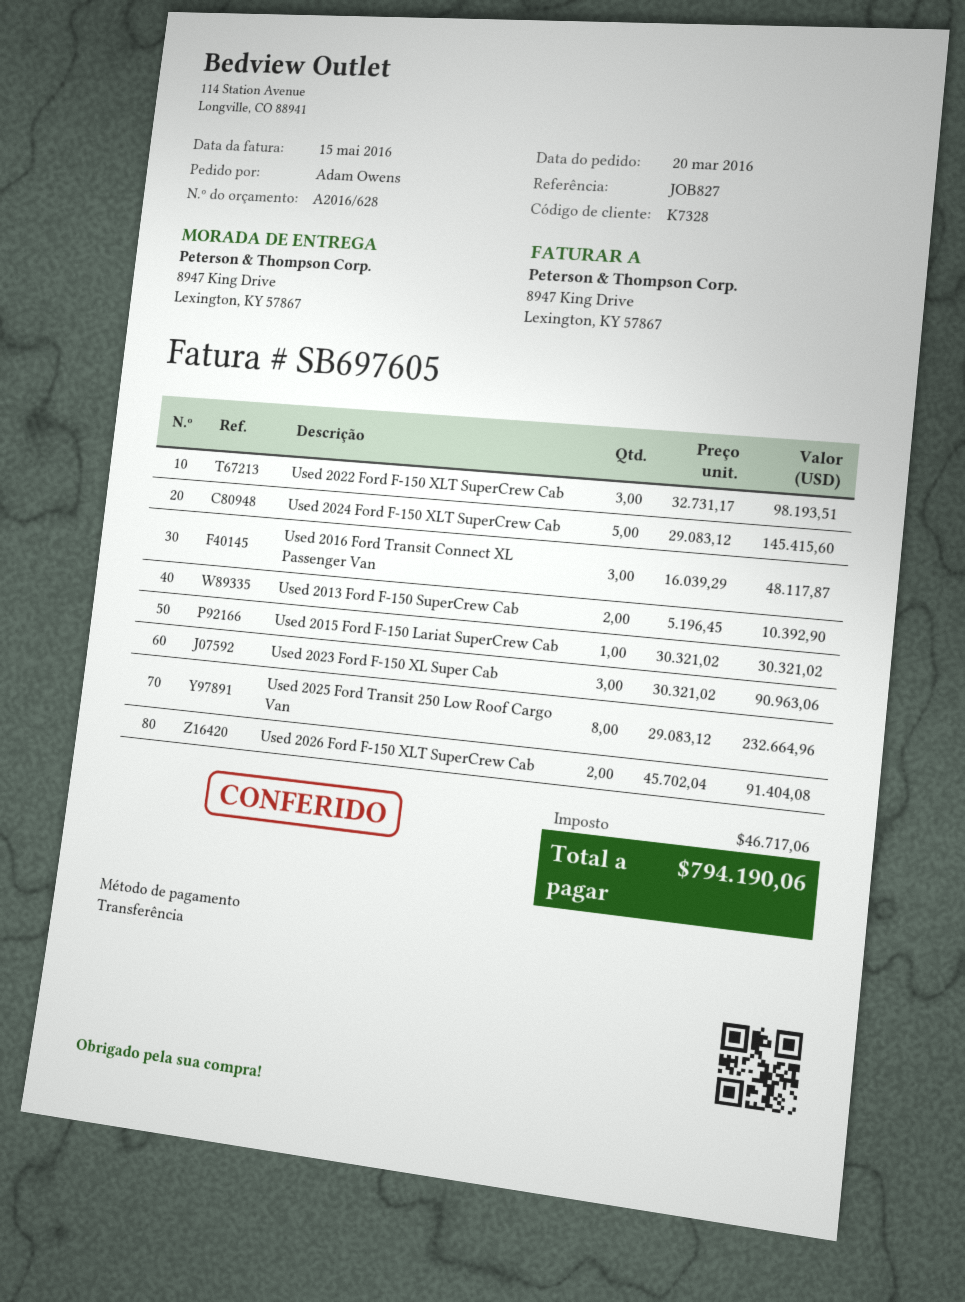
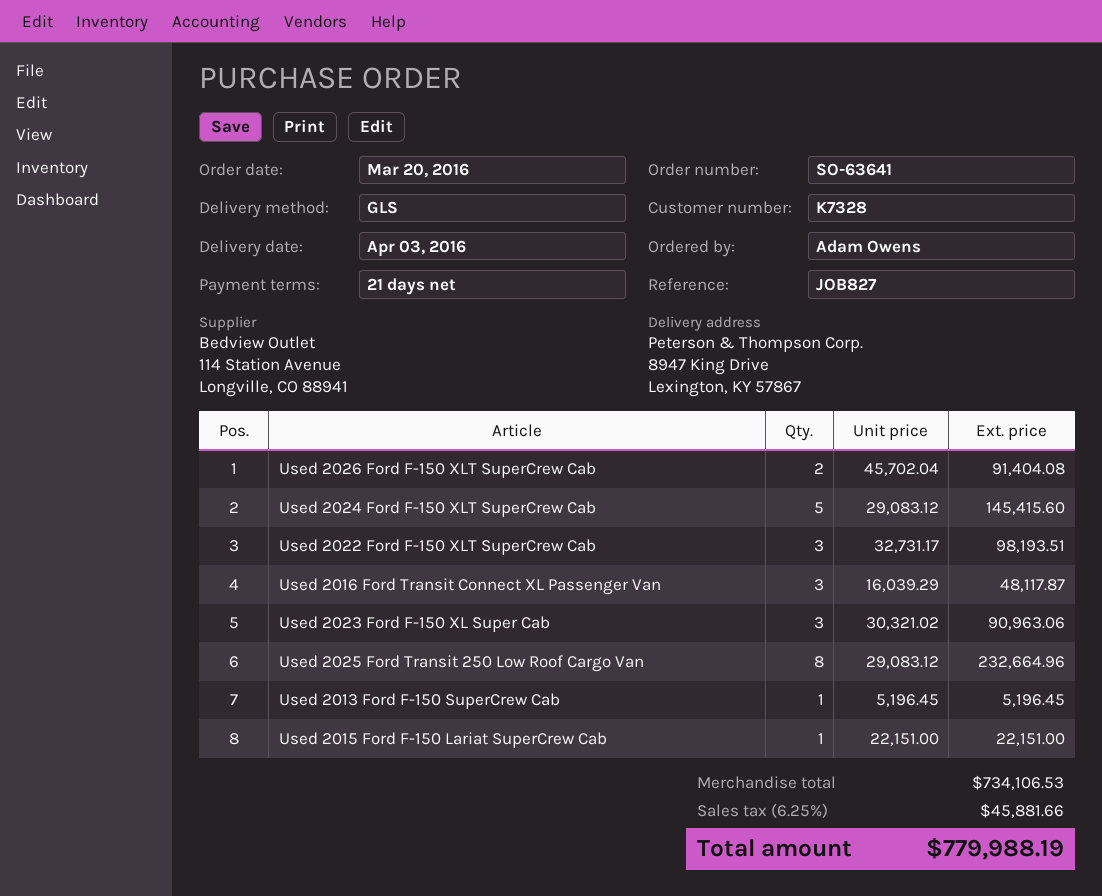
Used 2013 Ford F-150 SuperCrew Cab: 2 x 5196.45 = 10392.90 -> 1 x 5196.45 = 5196.45
Used 2015 Ford F-150 Lariat SuperCrew Cab: 1 x 30321.02 = 30321.02 -> 1 x 22151.00 = 22151.00
tax: 46717.06 -> 45881.66
total: 794190.06 -> 779988.19

